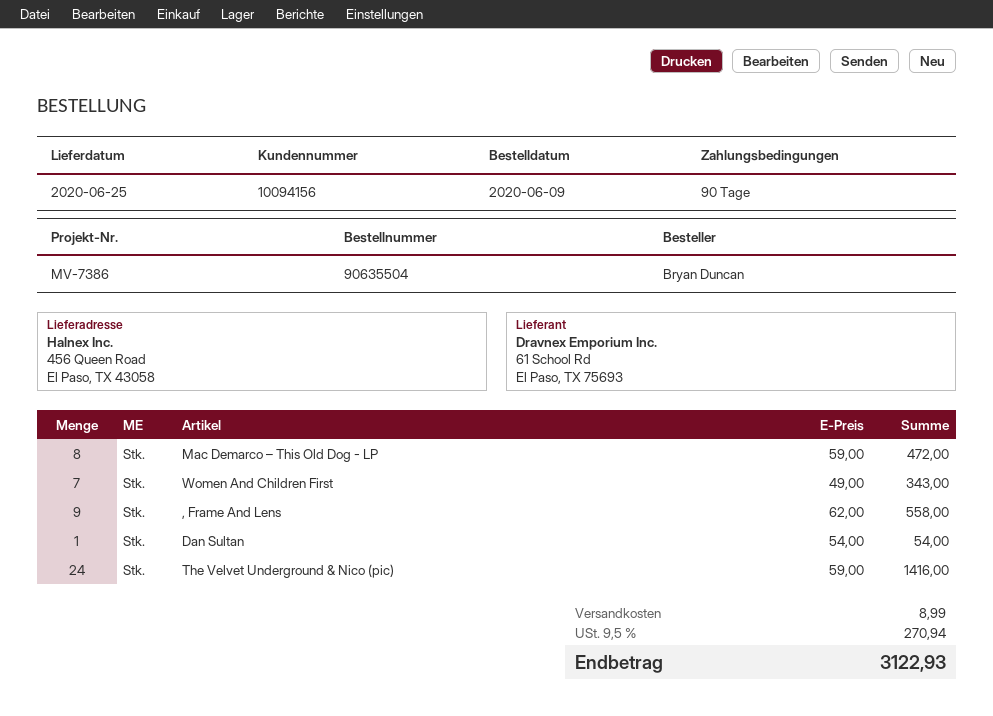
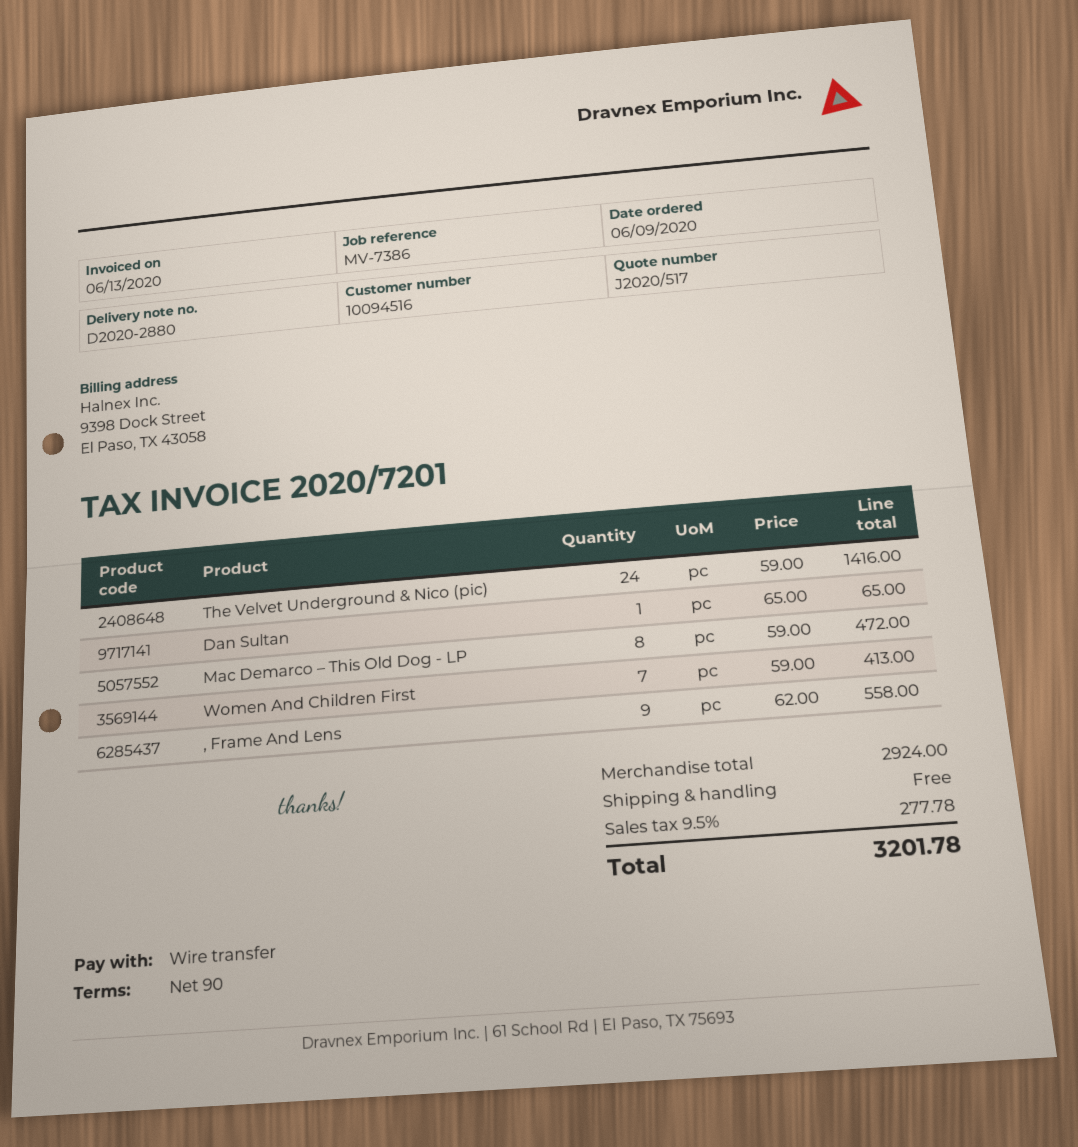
customer number: 10094156 -> 10094516
Women And Children First: 7 x 49.00 = 343.00 -> 7 x 59.00 = 413.00
Dan Sultan: 1 x 54.00 = 54.00 -> 1 x 65.00 = 65.00
shipping: 8.99 -> 0.00
tax: 9.5% = 270.94 -> 9.5% = 277.78
total: 3122.93 -> 3201.78

